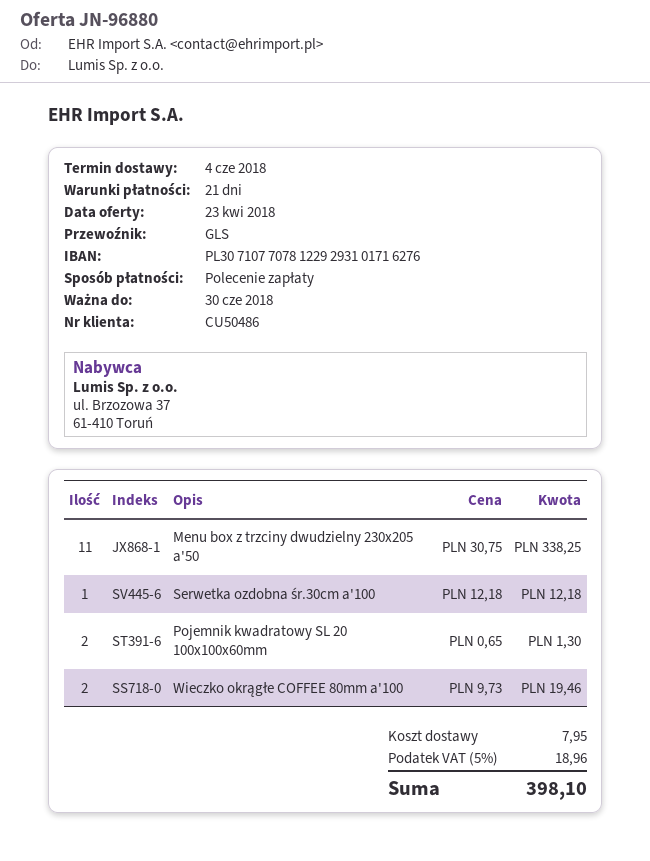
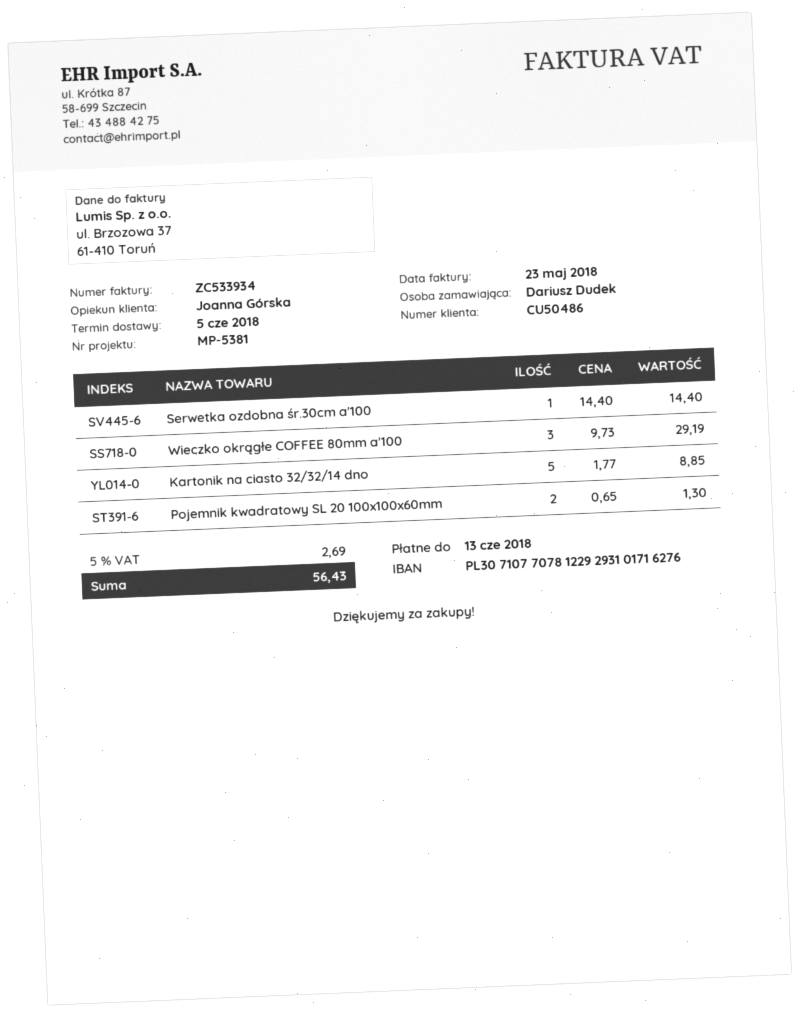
delivery date: 2018-06-04 -> 2018-06-05
Menu box z trzciny dwudzielny 230x205 a'50: 11 x 30.75 = 338.25 -> none
Serwetka ozdobna śr.30cm a'100: 1 x 12.18 = 12.18 -> 1 x 14.40 = 14.40
Wieczko okrągłe COFFEE 80mm a'100: 2 x 9.73 = 19.46 -> 3 x 9.73 = 29.19
Kartonik na ciasto 32/32/14 dno: none -> 5 x 1.77 = 8.85
shipping: 7.95 -> none
tax: 5% = 18.96 -> 5% = 2.69
total: 398.10 -> 56.43

